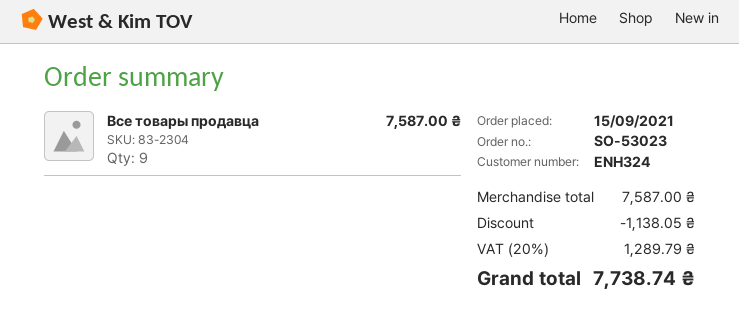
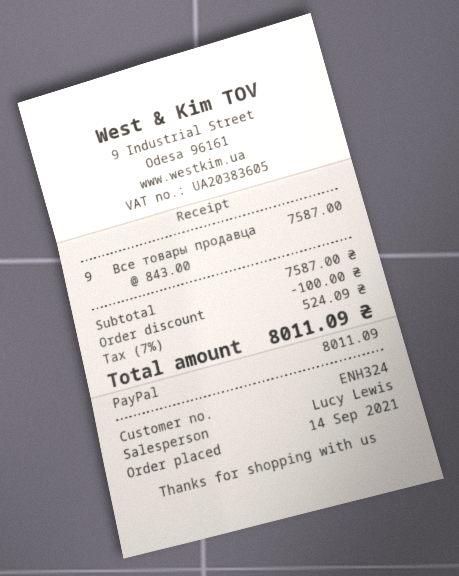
order date: 2021-09-15 -> 2021-09-14
discount: 1138.05 -> 100.00
tax: 20% = 1289.79 -> 7% = 524.09
total: 7738.74 -> 8011.09

